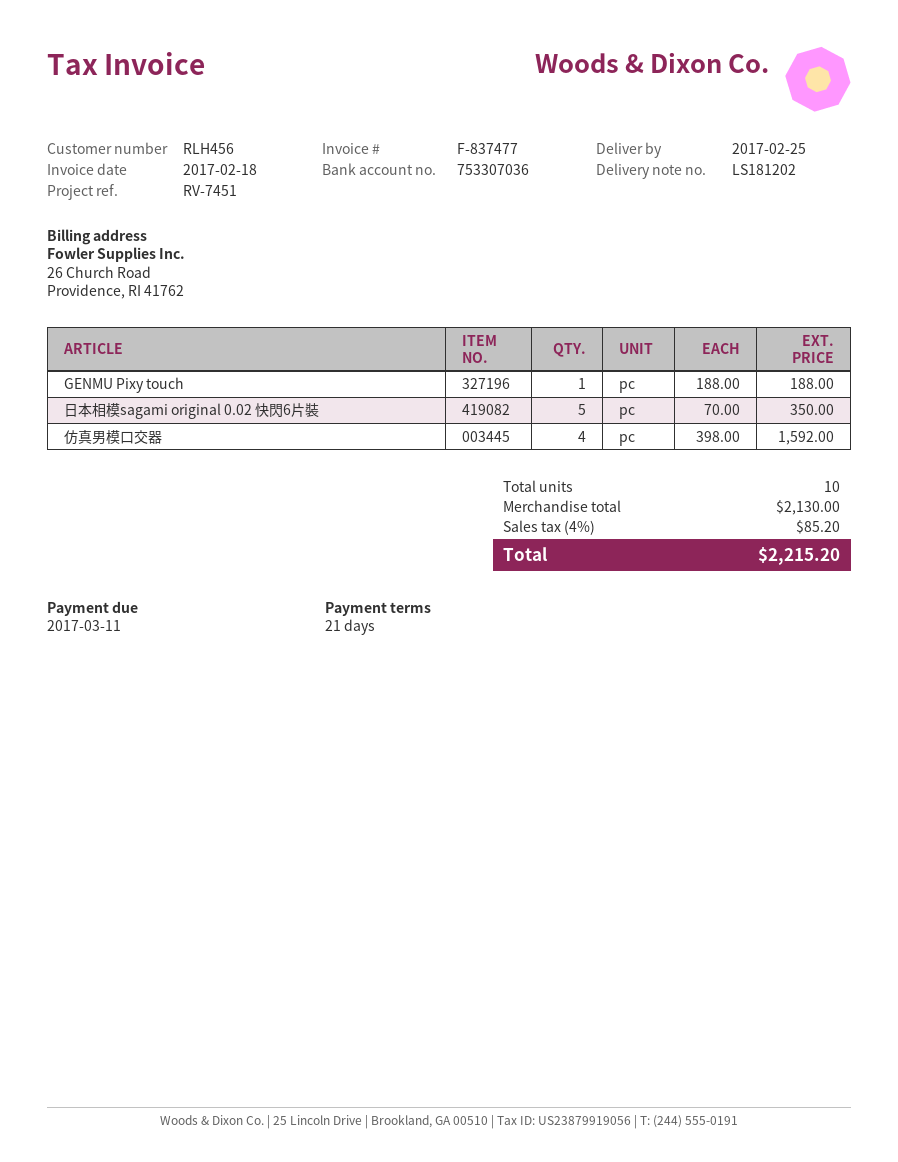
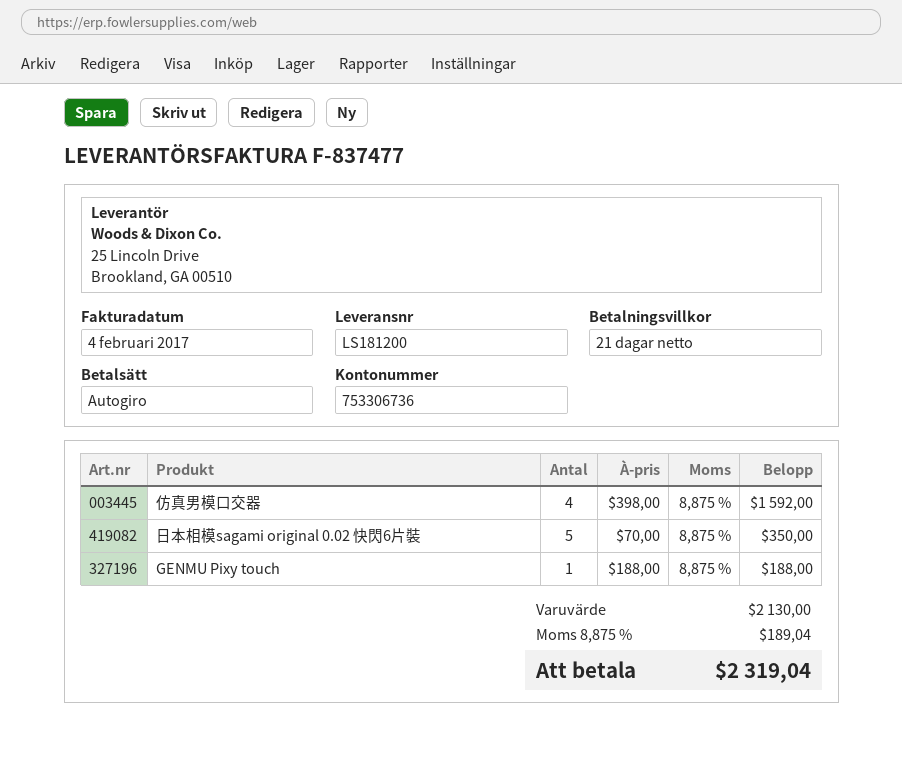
delivery note number: LS181202 -> LS181200
invoice date: 2017-02-18 -> 2017-02-04
bank account: 753307036 -> 753306736
tax: 4% = 85.20 -> 8.875% = 189.04
total: 2215.20 -> 2319.04

